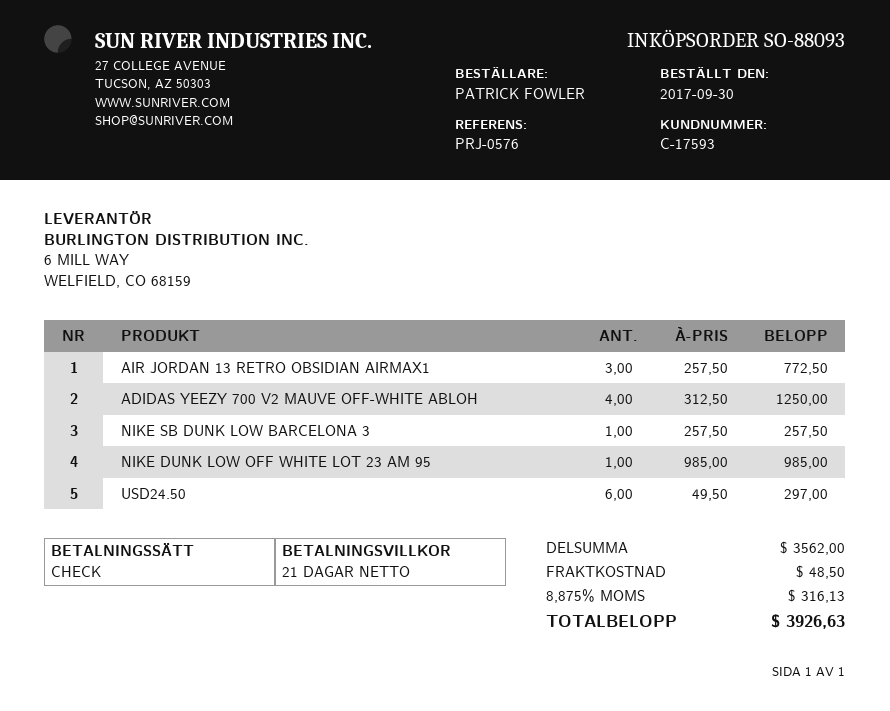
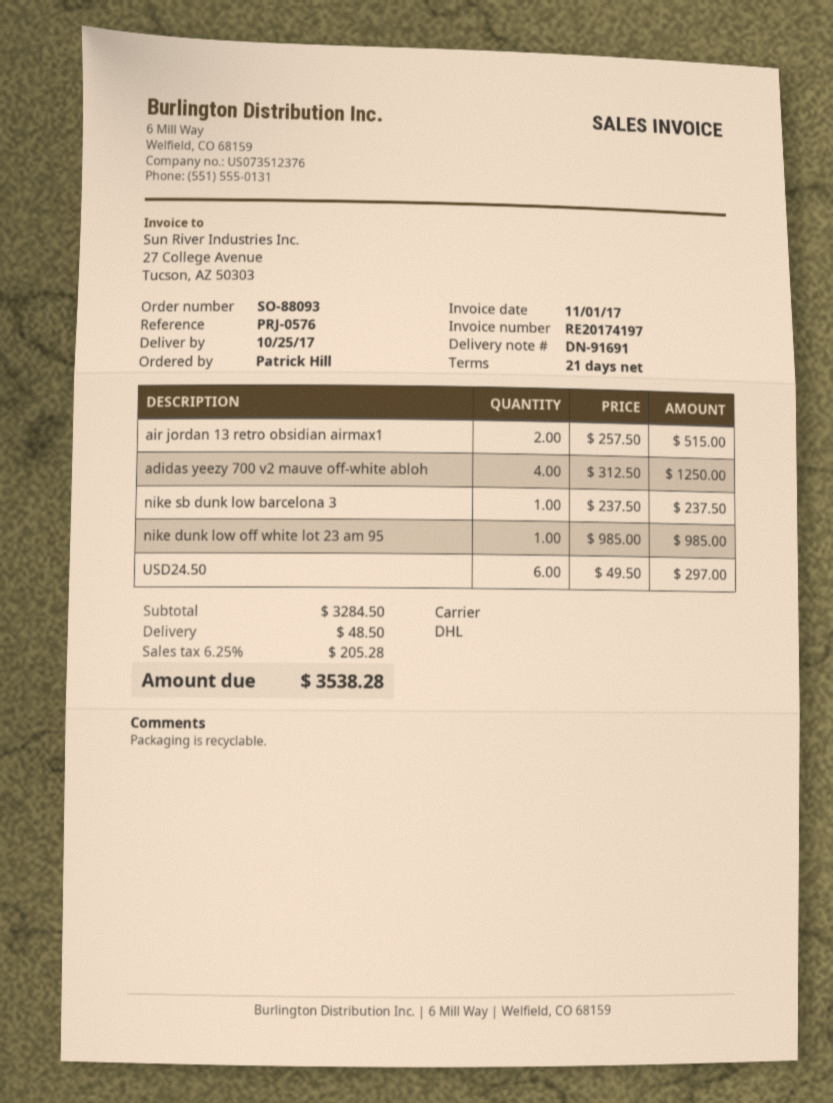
ordered by: PATRICK FOWLER -> Patrick Hill
AIR JORDAN 13 RETRO OBSIDIAN AIRMAX1: 3 x 257.50 = 772.50 -> 2 x 257.50 = 515.00
NIKE SB DUNK LOW BARCELONA 3: 1 x 257.50 = 257.50 -> 1 x 237.50 = 237.50
subtotal: 3562.00 -> 3284.50
tax: 8.875% = 316.13 -> 6.25% = 205.28
total: 3926.63 -> 3538.28

